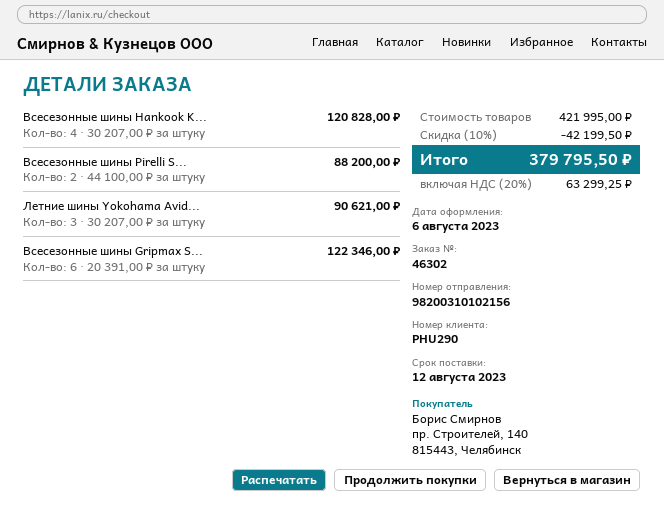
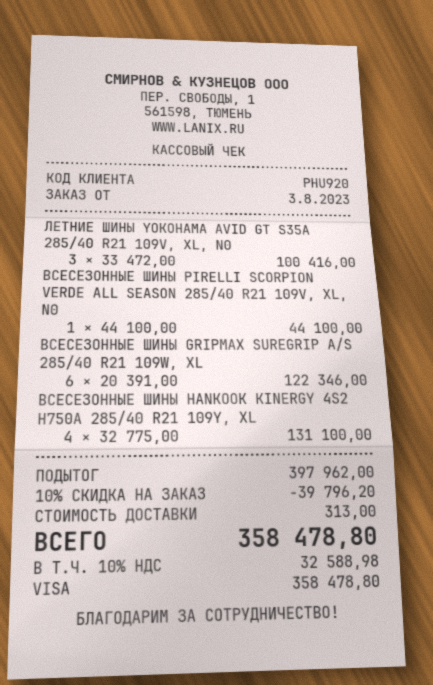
order date: 2023-08-06 -> 2023-08-03
customer number: PHU290 -> PHU920
Всесезонные шины Hankook K...: 4 x 30207.00 = 120828.00 -> 4 x 32775.00 = 131100.00
Всесезонные шины Pirelli S...: 2 x 44100.00 = 88200.00 -> 1 x 44100.00 = 44100.00
Летние шины Yokohama Avid...: 3 x 30207.00 = 90621.00 -> 3 x 33472.00 = 100416.00
subtotal: 421995.00 -> 397962.00
discount: 10% = 42199.50 -> 10% = 39796.20
shipping: none -> 313.00
tax: 20% = 63299.25 -> 10% = 32588.98
total: 379795.50 -> 358478.80

